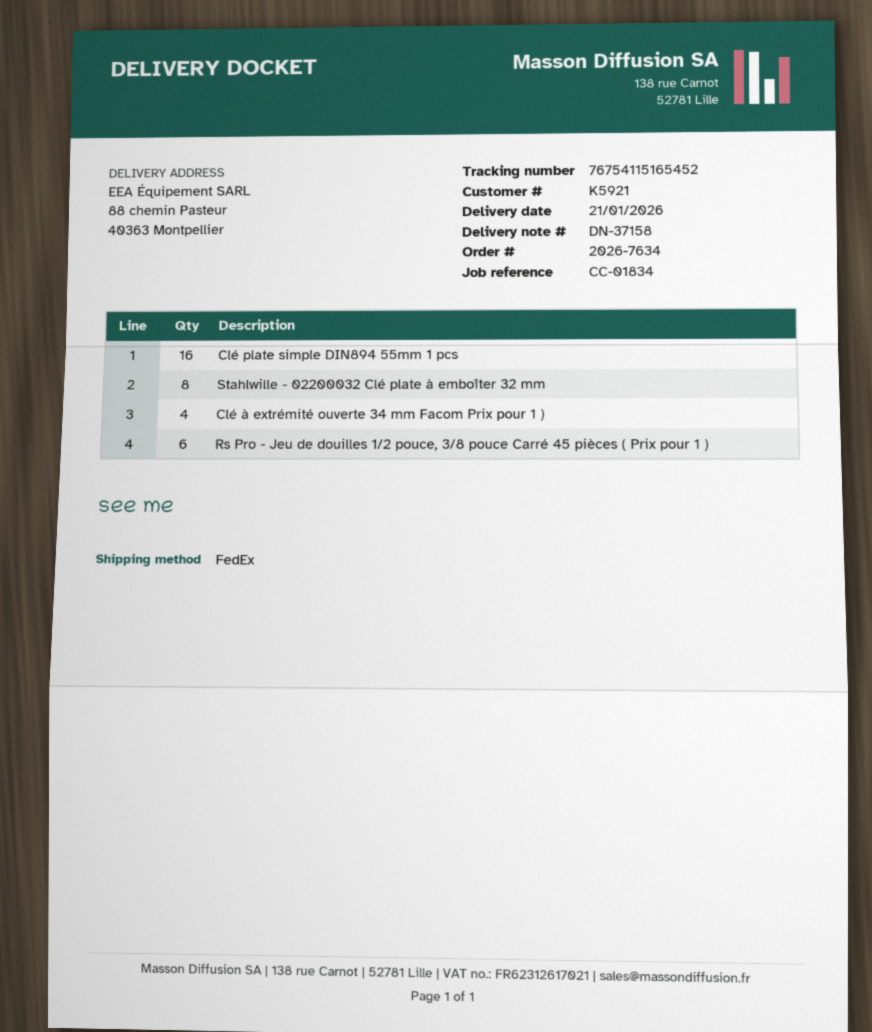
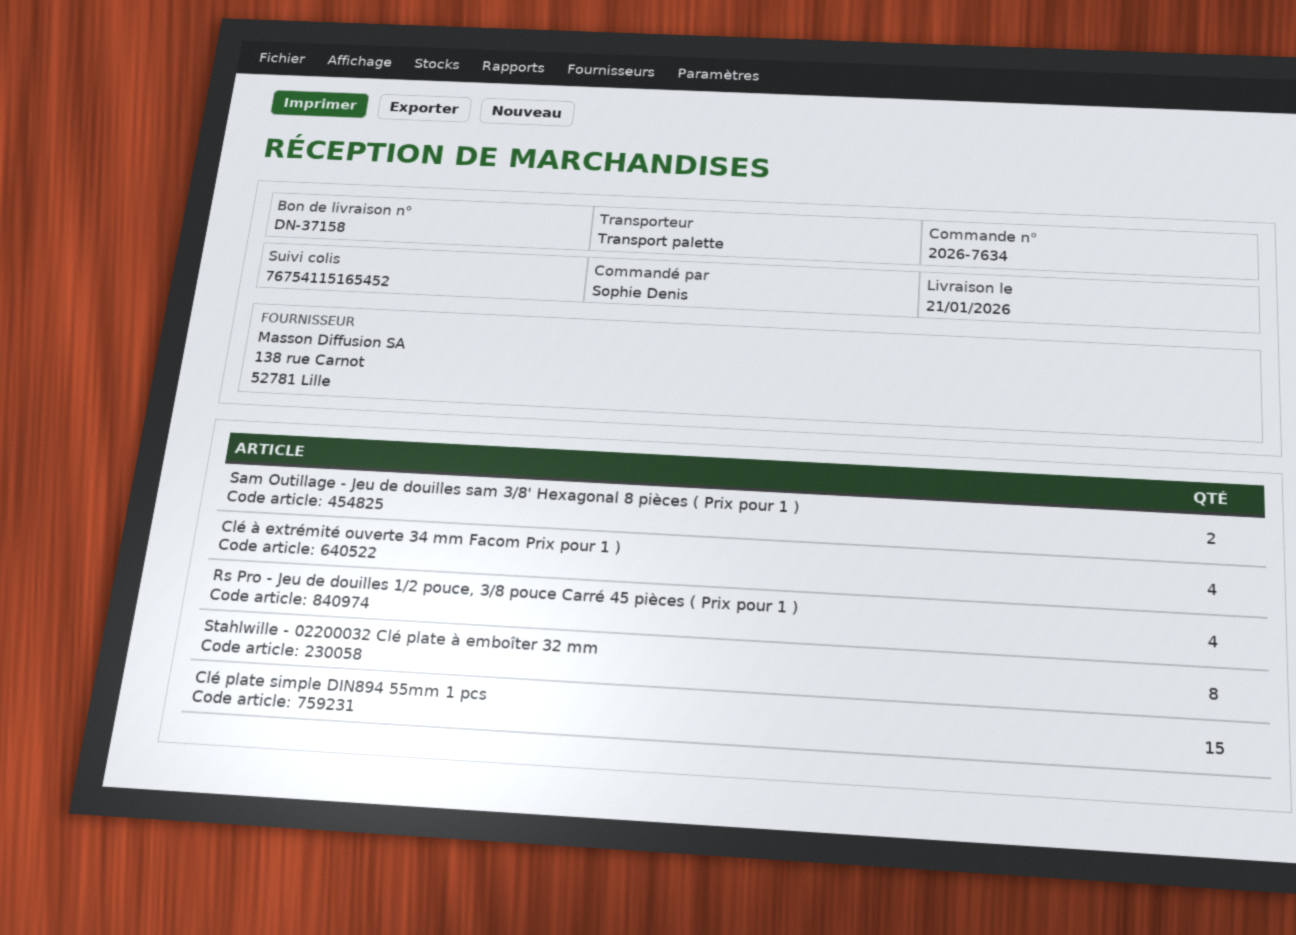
shipping method: FedEx -> pallet freight
Clé plate simple DIN894 55mm 1 pcs: 16 -> 15
Rs Pro - Jeu de douilles 1/2 pouce, 3/8 pouce Carré 45 pièces ( Prix pour 1 ): 6 -> 4
Sam Outillage - Jeu de douilles sam 3/8' Hexagonal 8 pièces ( Prix pour 1 ): none -> 2

